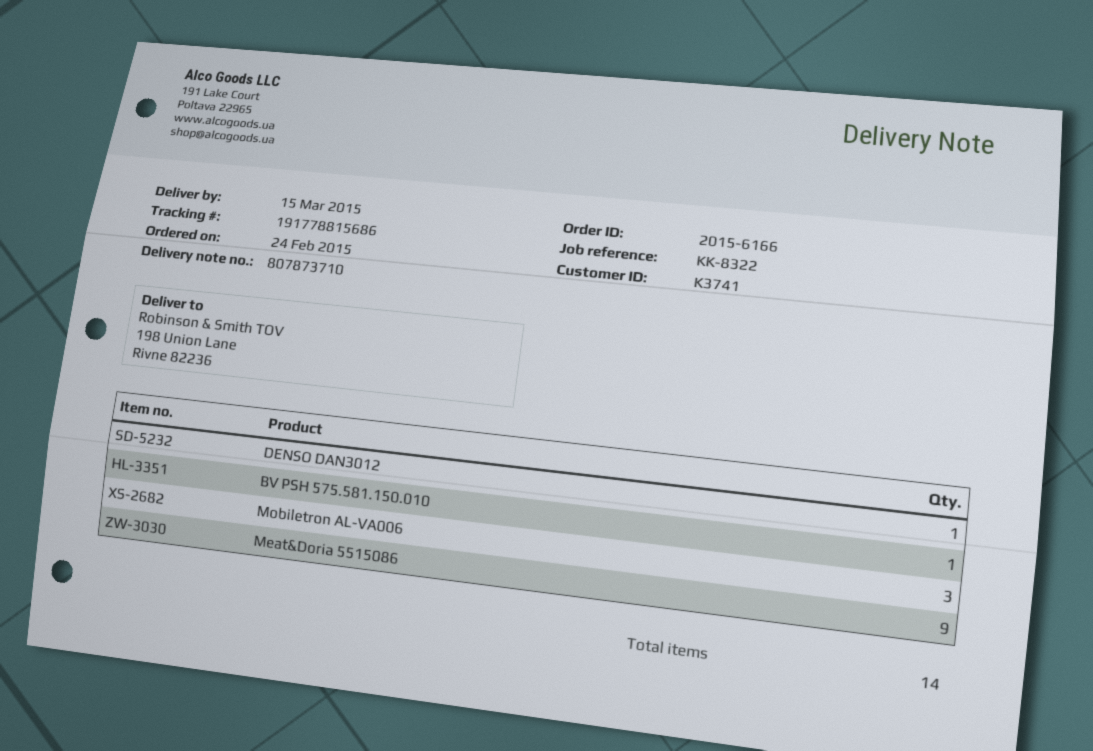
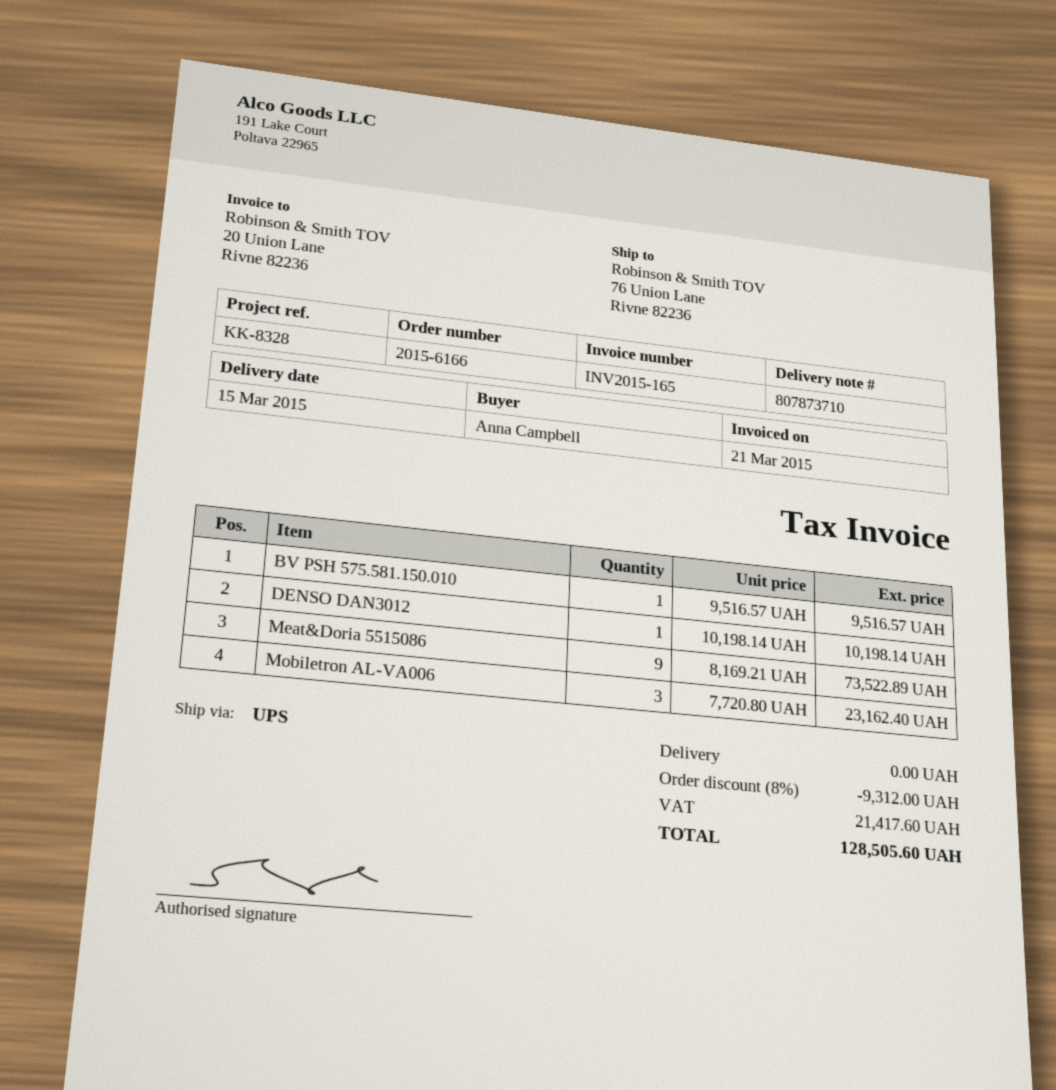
reference: KK-8322 -> KK-8328
ship to: 198 Union Lane, Rivne 82236 -> 76 Union Lane, Rivne 82236

